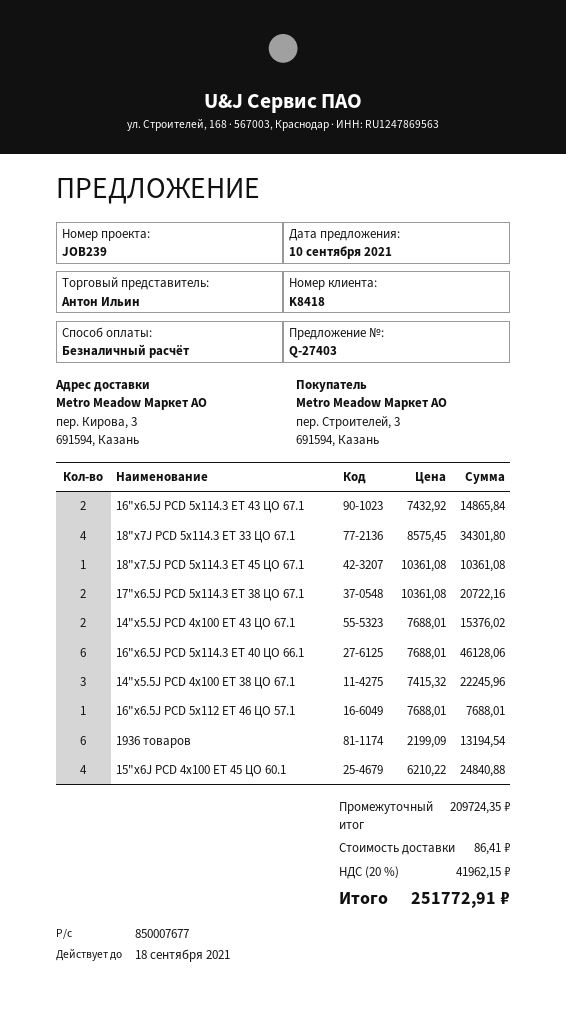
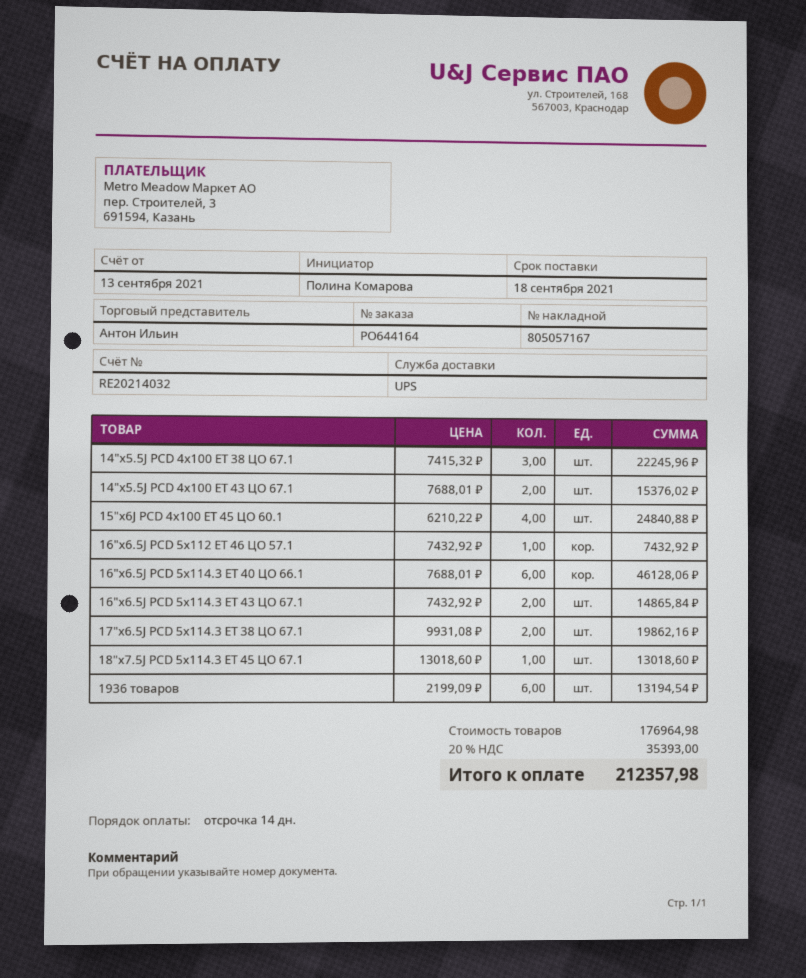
18"x7J PCD 5x114.3 ЕТ 33 ЦО 67.1: 4 x 8575.45 = 34301.80 -> none
18"x7.5J PCD 5x114.3 ЕТ 45 ЦО 67.1: 1 x 10361.08 = 10361.08 -> 1 x 13018.60 = 13018.60
17"x6.5J PCD 5x114.3 ЕТ 38 ЦО 67.1: 2 x 10361.08 = 20722.16 -> 2 x 9931.08 = 19862.16
16"x6.5J PCD 5x112 ЕТ 46 ЦО 57.1: 1 x 7688.01 = 7688.01 -> 1 x 7432.92 = 7432.92
subtotal: 209724.35 -> 176964.98
shipping: 86.41 -> none
tax: 20% = 41962.15 -> 20% = 35393.00
total: 251772.91 -> 212357.98

